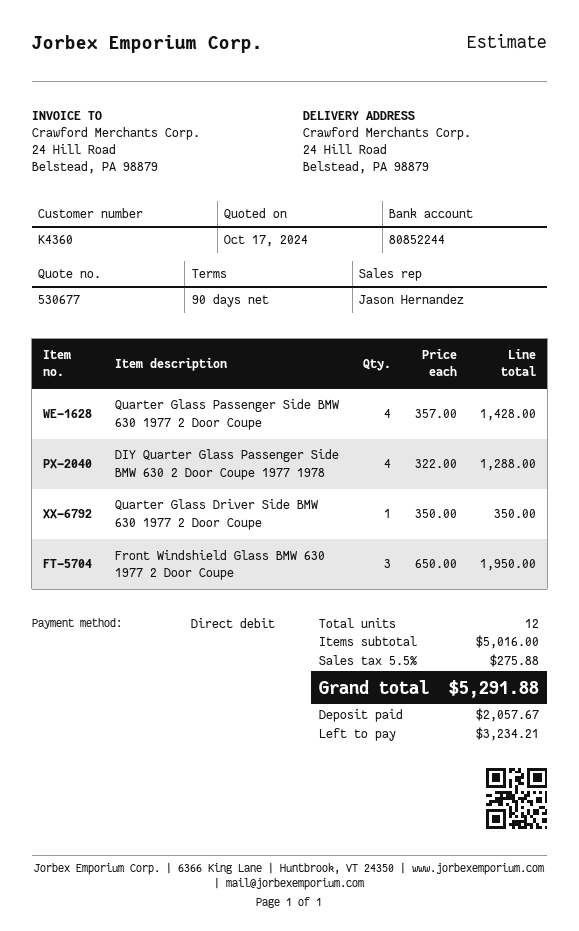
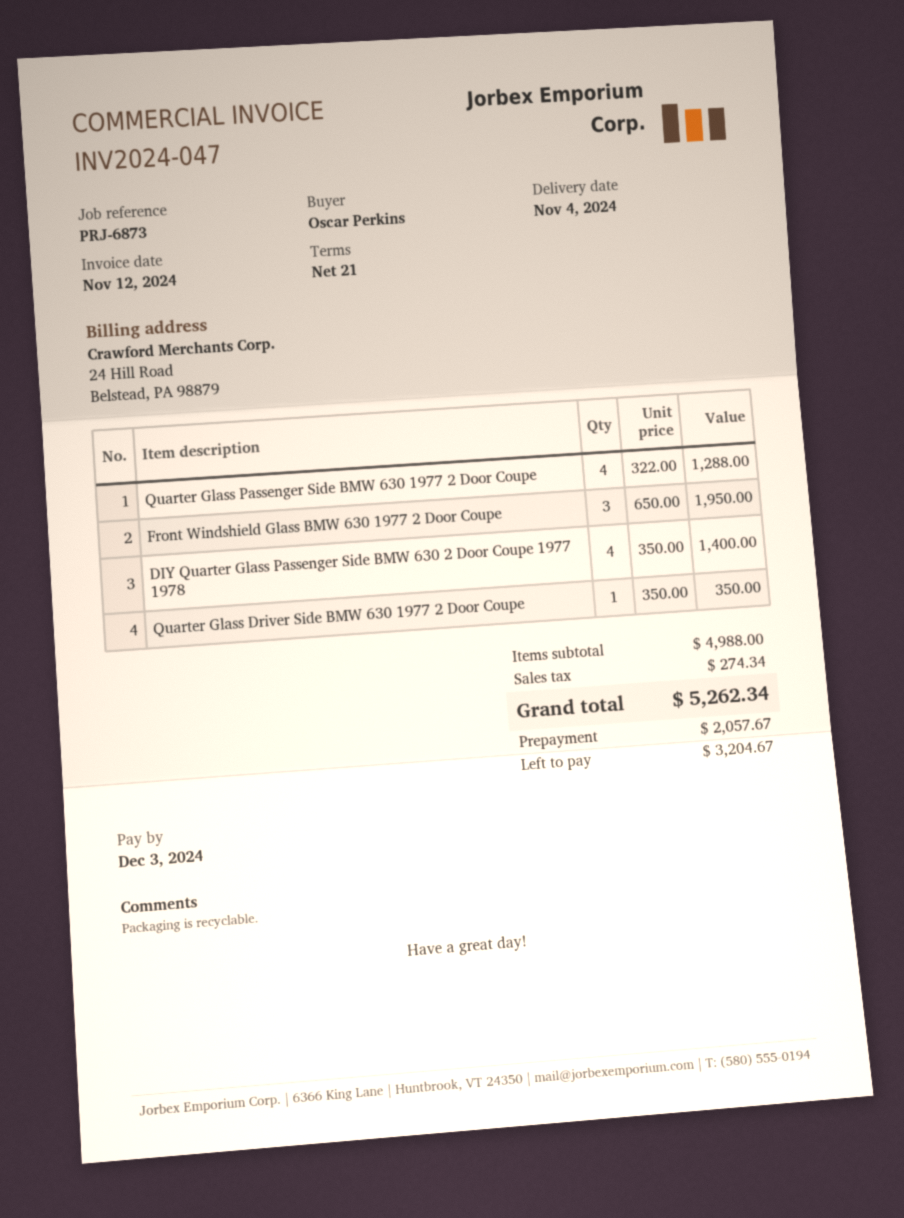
payment terms: 90 days -> 21 days
Quarter Glass Passenger Side BMW 630 1977 2 Door Coupe: 4 x 357.00 = 1428.00 -> 4 x 322.00 = 1288.00
DIY Quarter Glass Passenger Side BMW 630 2 Door Coupe 1977 1978: 4 x 322.00 = 1288.00 -> 4 x 350.00 = 1400.00
subtotal: 5016.00 -> 4988.00
tax: 275.88 -> 274.34
total: 5291.88 -> 5262.34
balance: 3234.21 -> 3204.67

